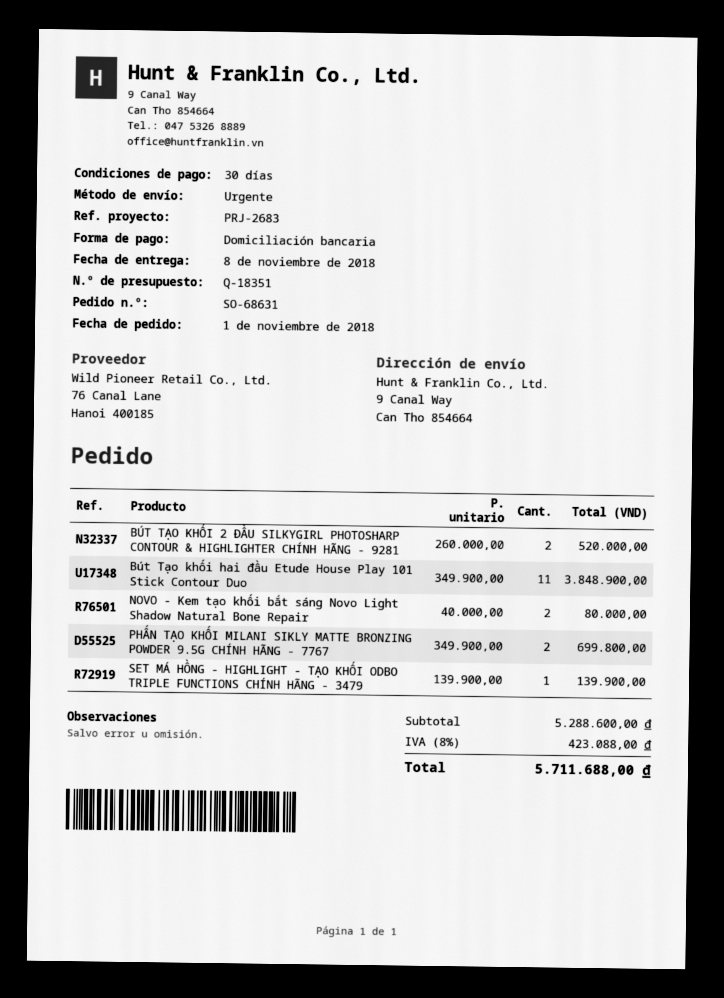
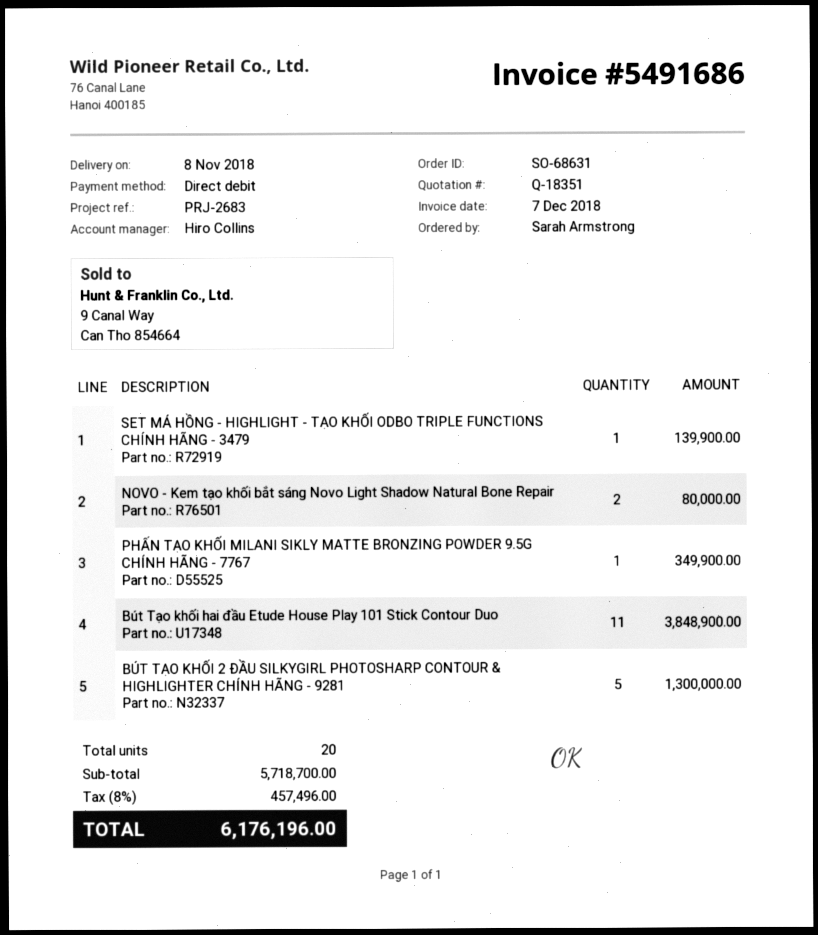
BÚT TẠO KHỐI 2 ĐẦU SILKYGIRL PHOTOSHARP CONTOUR & HIGHLIGHTER CHÍNH HÃNG - 9281: 2 for 520000.00 -> 5 for 1300000.00
PHẤN TẠO KHỐI MILANI SIKLY MATTE BRONZING POWDER 9.5G CHÍNH HÃNG - 7767: 2 for 699800.00 -> 1 for 349900.00
subtotal: 5288600.00 -> 5718700.00
tax: 8% = 423088.00 -> 8% = 457496.00
total: 5711688.00 -> 6176196.00

